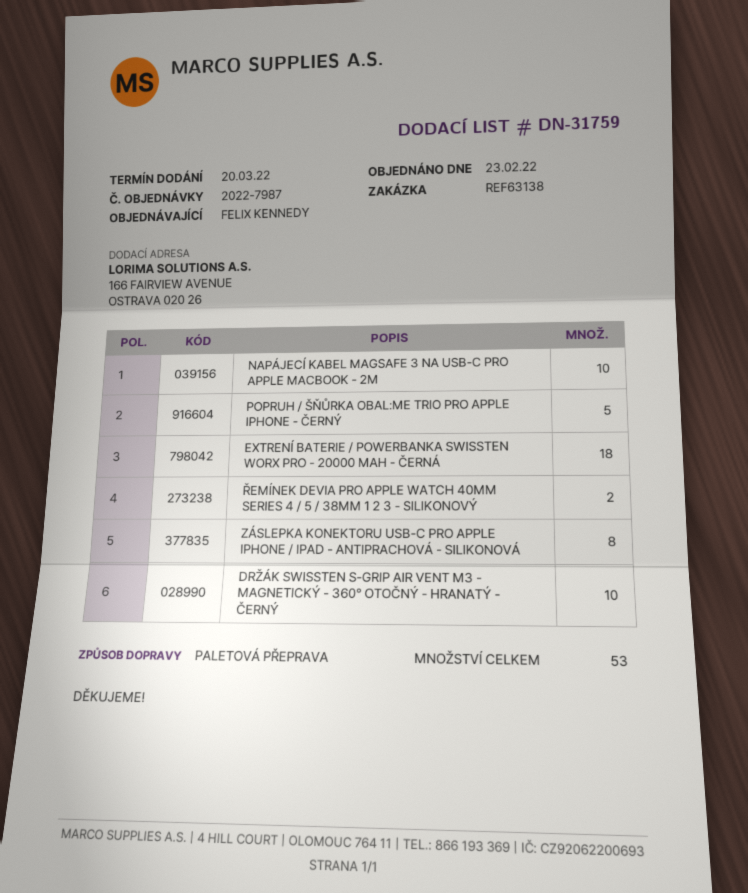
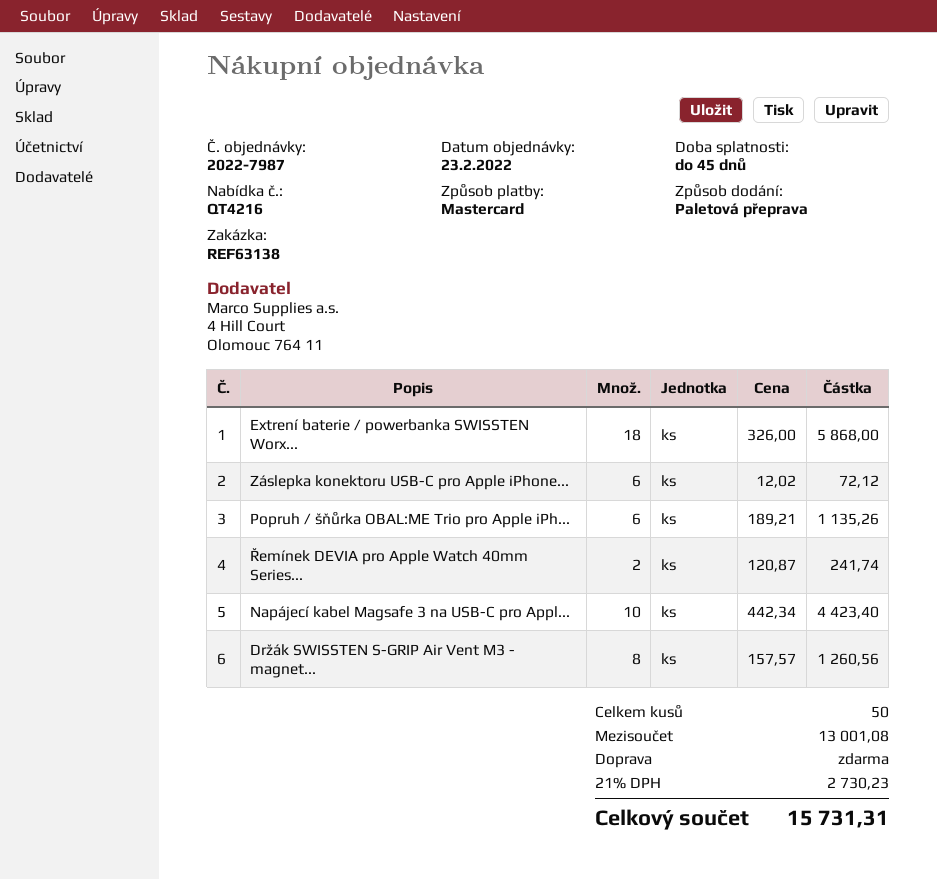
POPRUH / ŠŇŮRKA OBAL:ME TRIO PRO APPLE IPHONE - ČERNÝ: 5 -> 6
ZÁSLEPKA KONEKTORU USB-C PRO APPLE IPHONE / IPAD - ANTIPRACHOVÁ - SILIKONOVÁ: 8 -> 6
DRŽÁK SWISSTEN S-GRIP AIR VENT M3 - MAGNETICKÝ - 360° OTOČNÝ - HRANATÝ - ČERNÝ: 10 -> 8
total quantity: 53 -> 50

